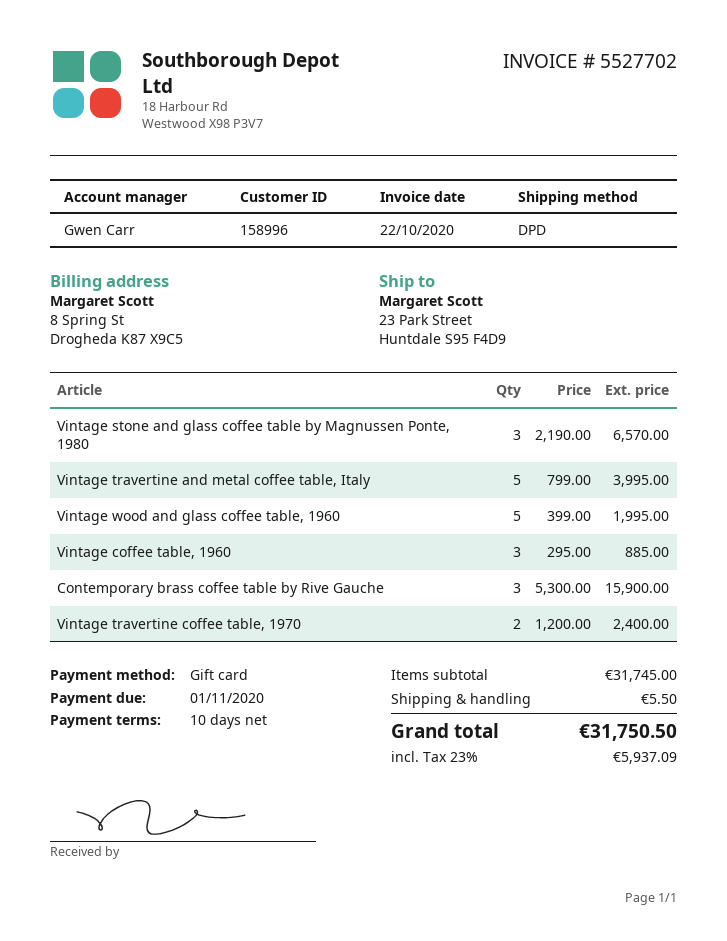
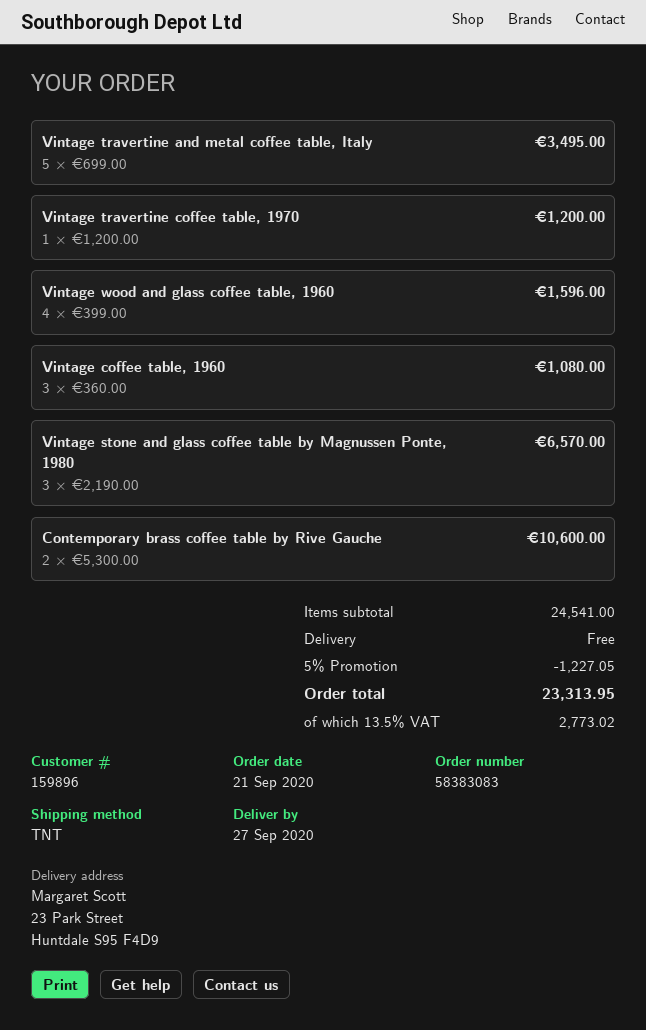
customer number: 158996 -> 159896
shipping method: DPD -> TNT
Vintage travertine and metal coffee table, Italy: 5 x 799.00 = 3995.00 -> 5 x 699.00 = 3495.00
Vintage wood and glass coffee table, 1960: 5 x 399.00 = 1995.00 -> 4 x 399.00 = 1596.00
Vintage coffee table, 1960: 3 x 295.00 = 885.00 -> 3 x 360.00 = 1080.00
Contemporary brass coffee table by Rive Gauche: 3 x 5300.00 = 15900.00 -> 2 x 5300.00 = 10600.00
Vintage travertine coffee table, 1970: 2 x 1200.00 = 2400.00 -> 1 x 1200.00 = 1200.00
subtotal: 31745.00 -> 24541.00
discount: none -> 5% = 1227.05
shipping: 5.50 -> 0.00
tax: 23% = 5937.09 -> 13.5% = 2773.02
total: 31750.50 -> 23313.95

